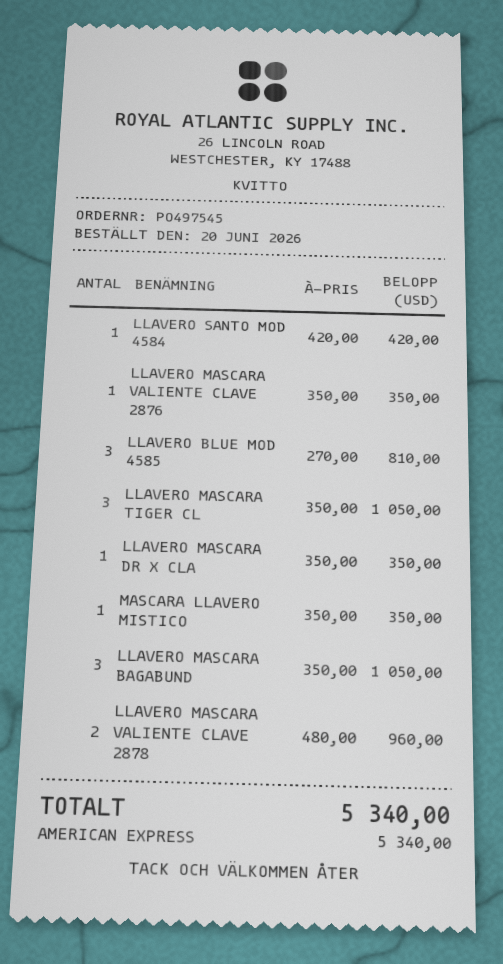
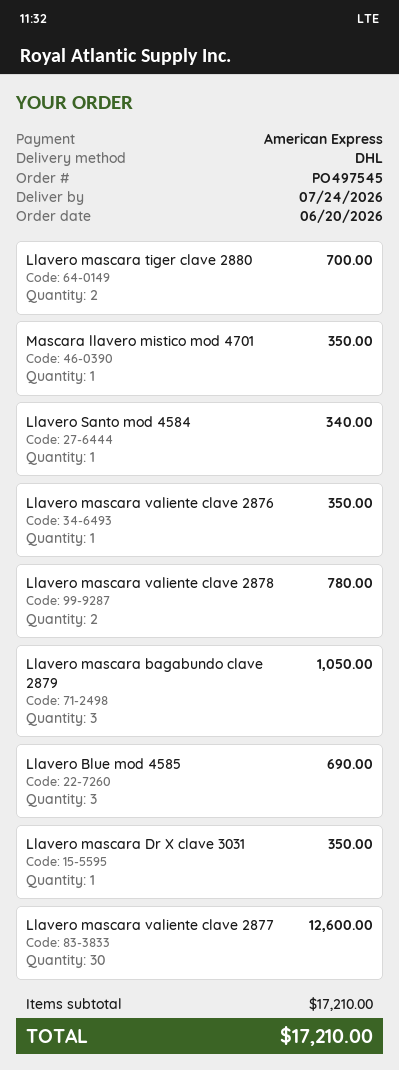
LLAVERO SANTO MOD 4584: 1 for 420.00 -> 1 for 340.00
LLAVERO BLUE MOD 4585: 3 for 810.00 -> 3 for 690.00
LLAVERO MASCARA TIGER CL: 3 for 1050.00 -> 2 for 700.00
LLAVERO MASCARA VALIENTE CLAVE 2878: 2 for 960.00 -> 2 for 780.00
Llavero mascara valiente clave 2877: none -> 30 for 12600.00
total: 5340.00 -> 17210.00

